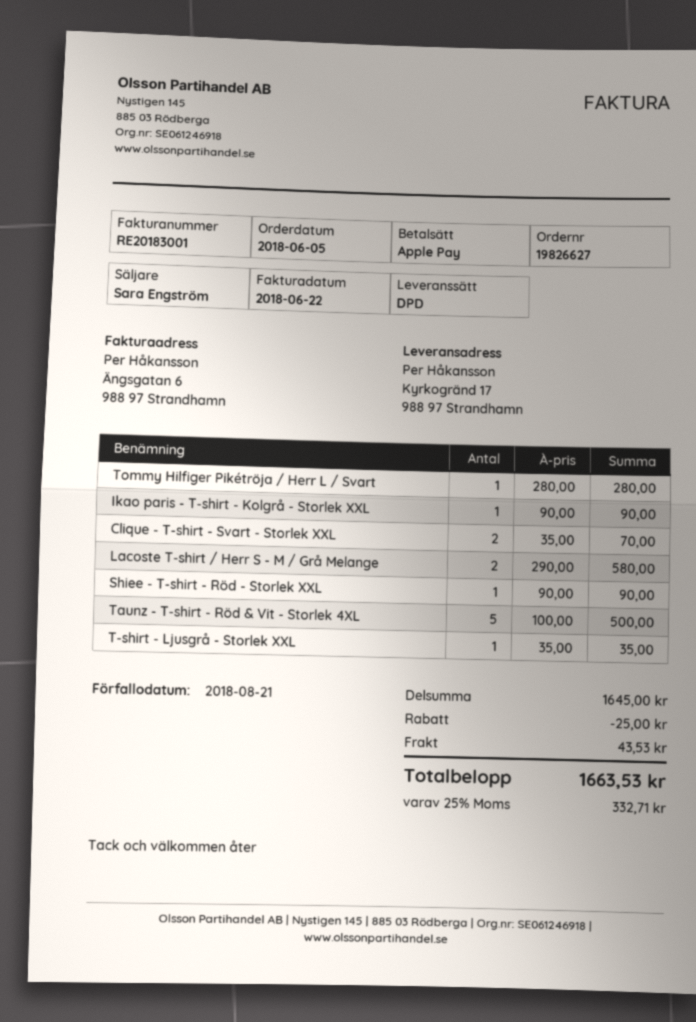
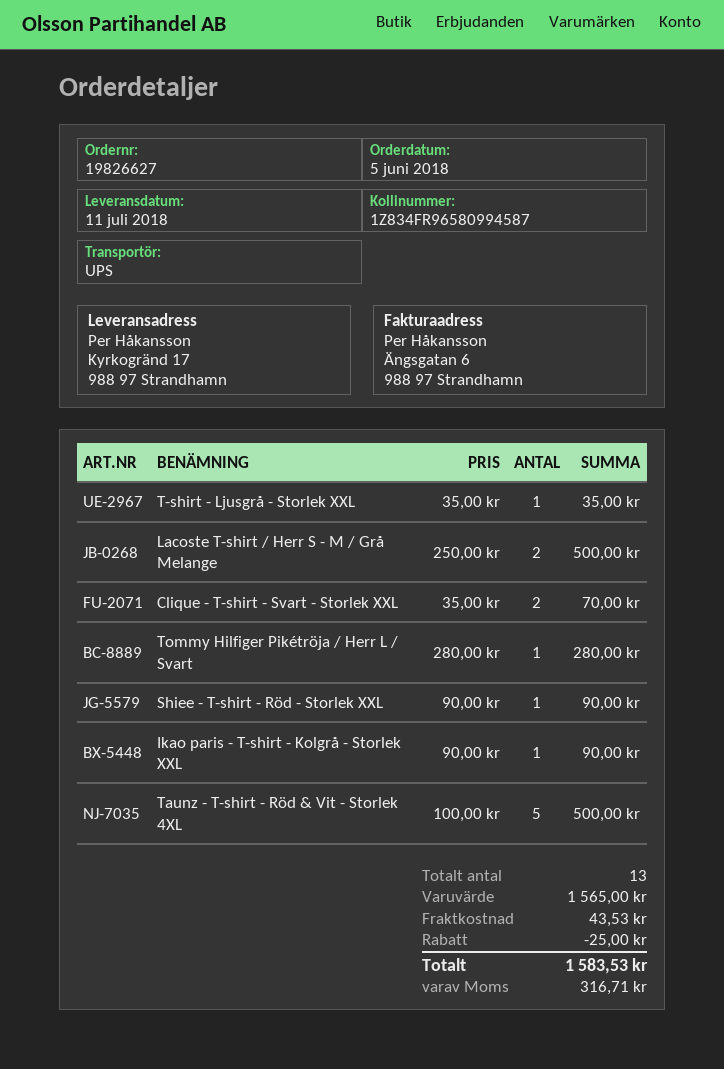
shipping method: DPD -> UPS
Lacoste T-shirt / Herr S - M / Grå Melange: 2 x 290.00 = 580.00 -> 2 x 250.00 = 500.00
subtotal: 1645.00 -> 1565.00
tax: 332.71 -> 316.71
total: 1663.53 -> 1583.53

